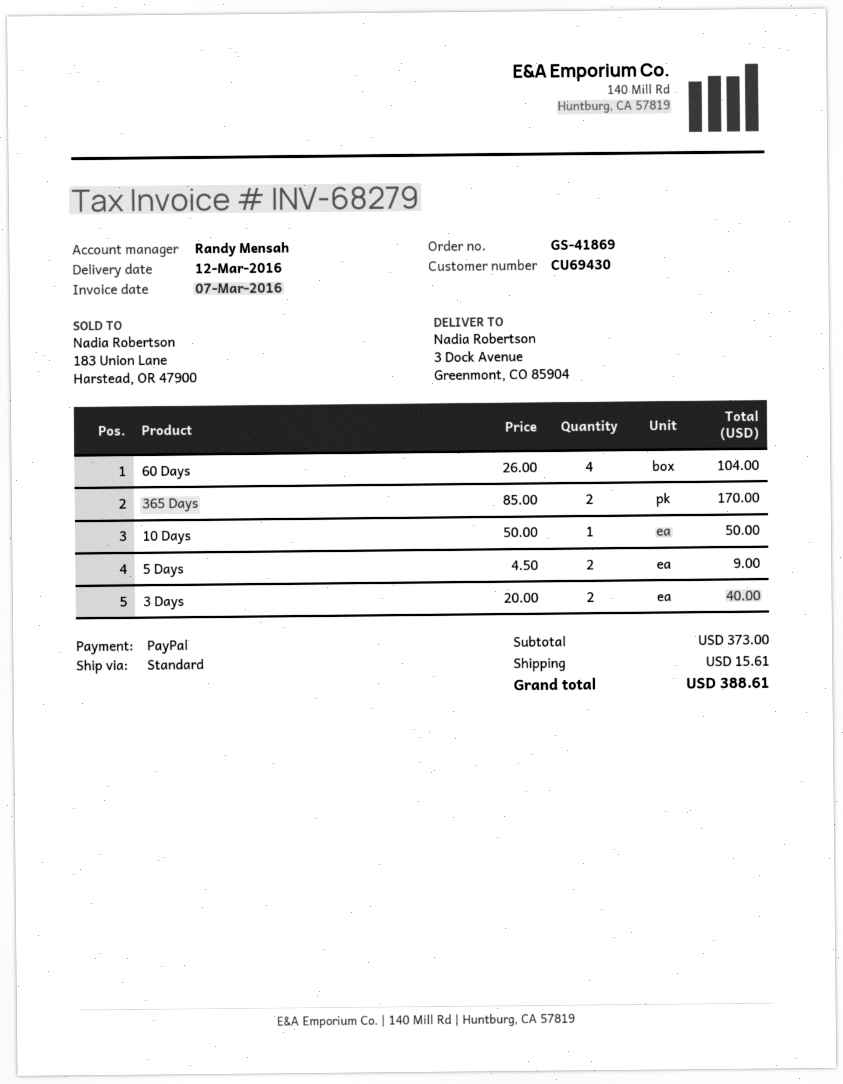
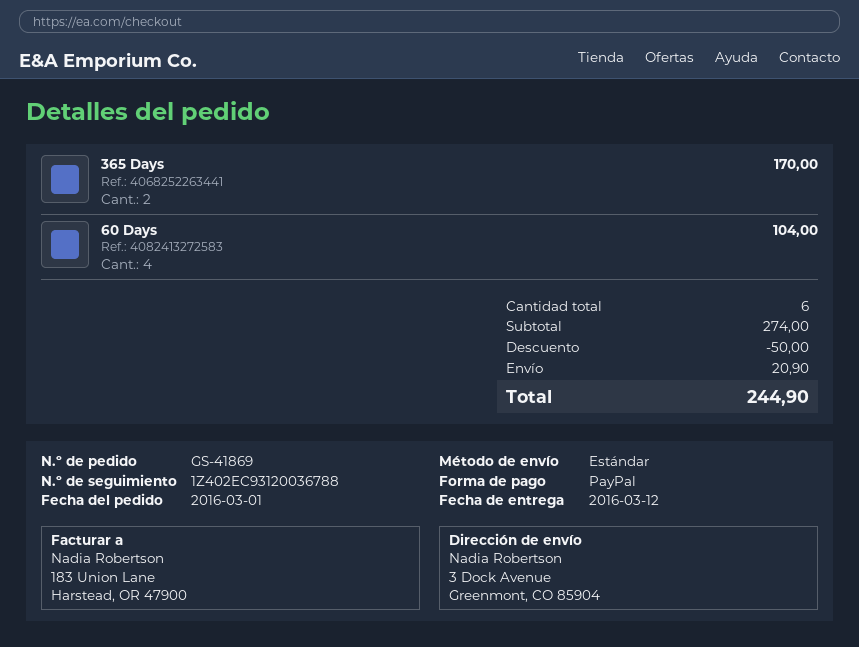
10 Days: 1 for 50.00 -> none
5 Days: 2 for 9.00 -> none
3 Days: 2 for 40.00 -> none
subtotal: 373.00 -> 274.00
discount: none -> 50.00
shipping: 15.61 -> 20.90
total: 388.61 -> 244.90

